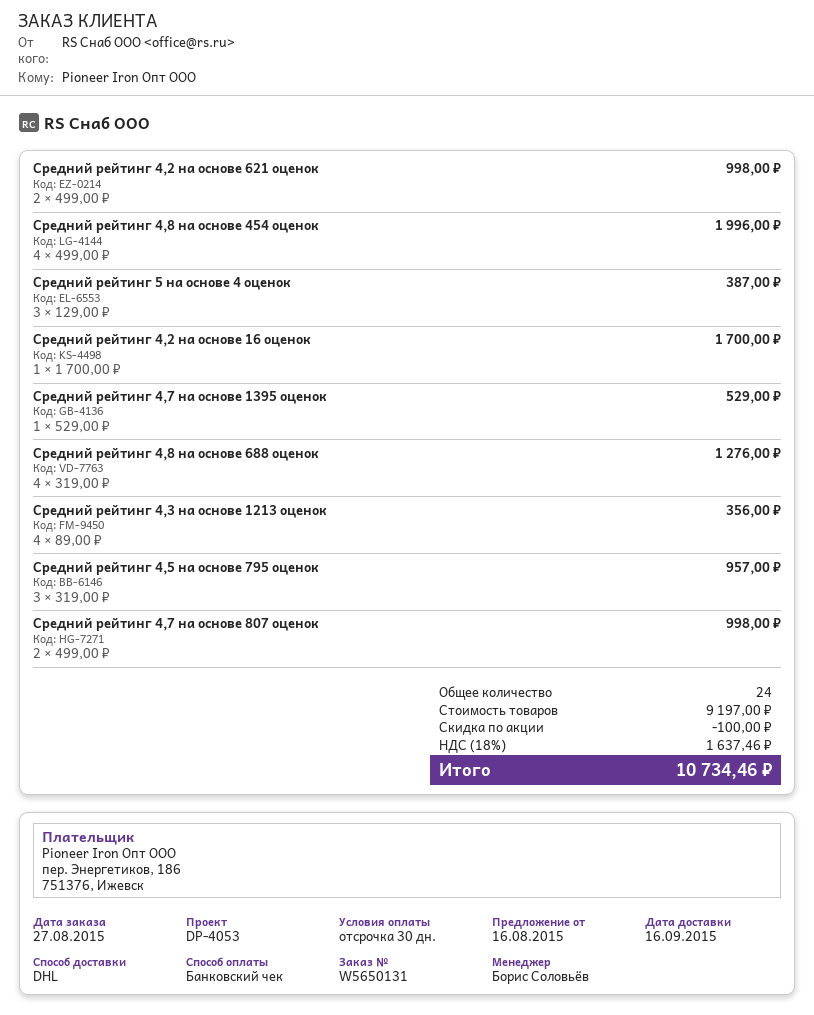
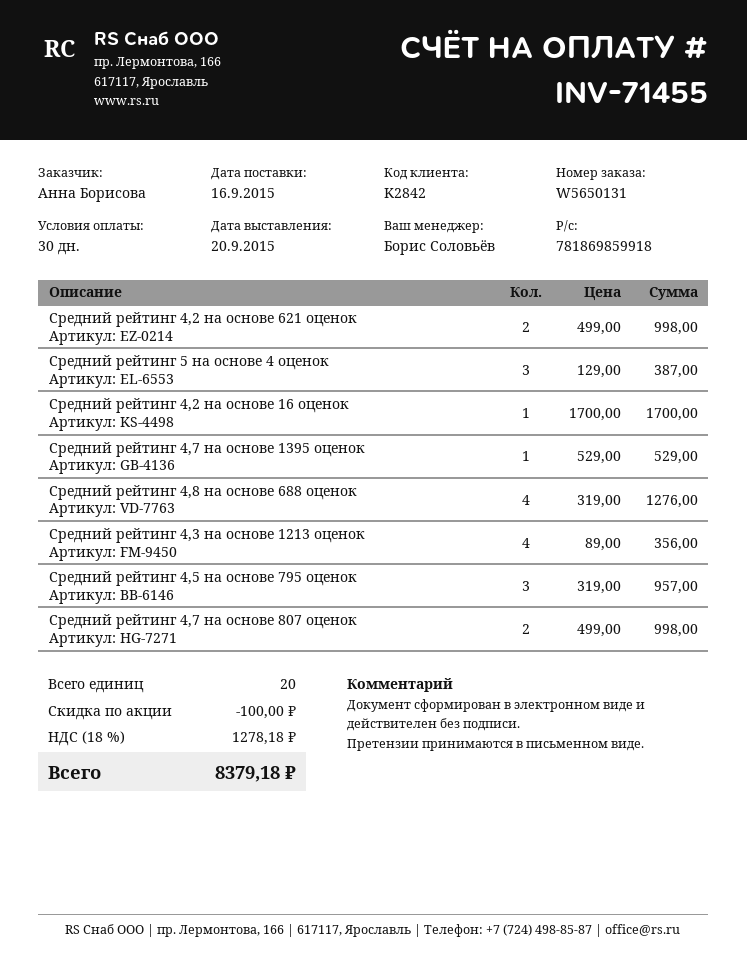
Средний рейтинг 4,8 на основе 454 оценок: 4 x 499.00 = 1996.00 -> none
total quantity: 24 -> 20
tax: 18% = 1637.46 -> 18% = 1278.18
total: 10734.46 -> 8379.18

